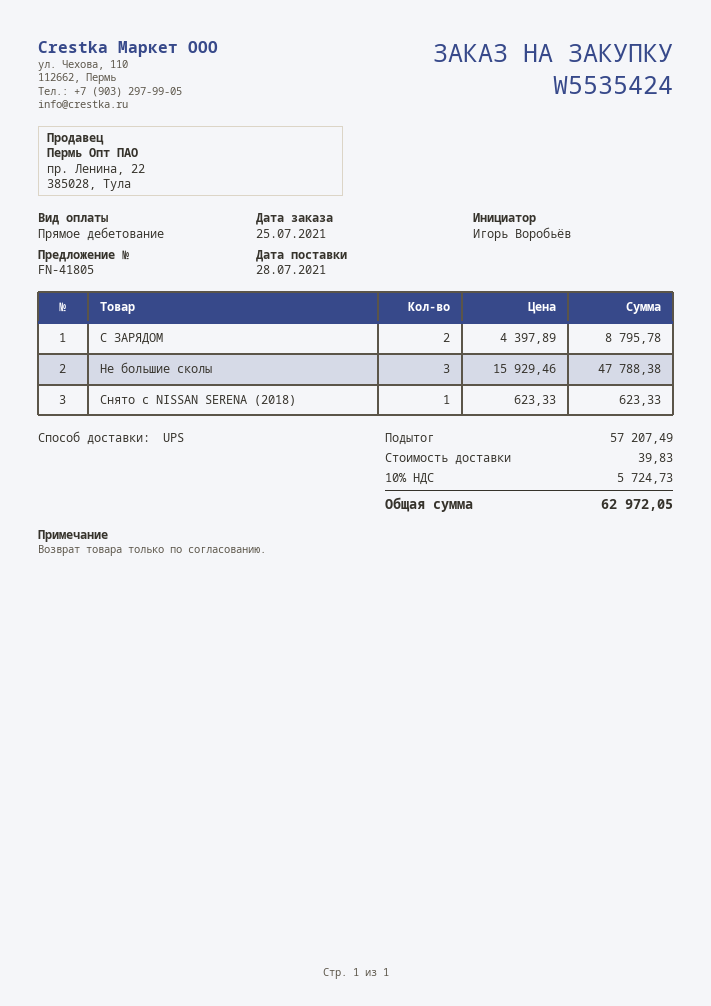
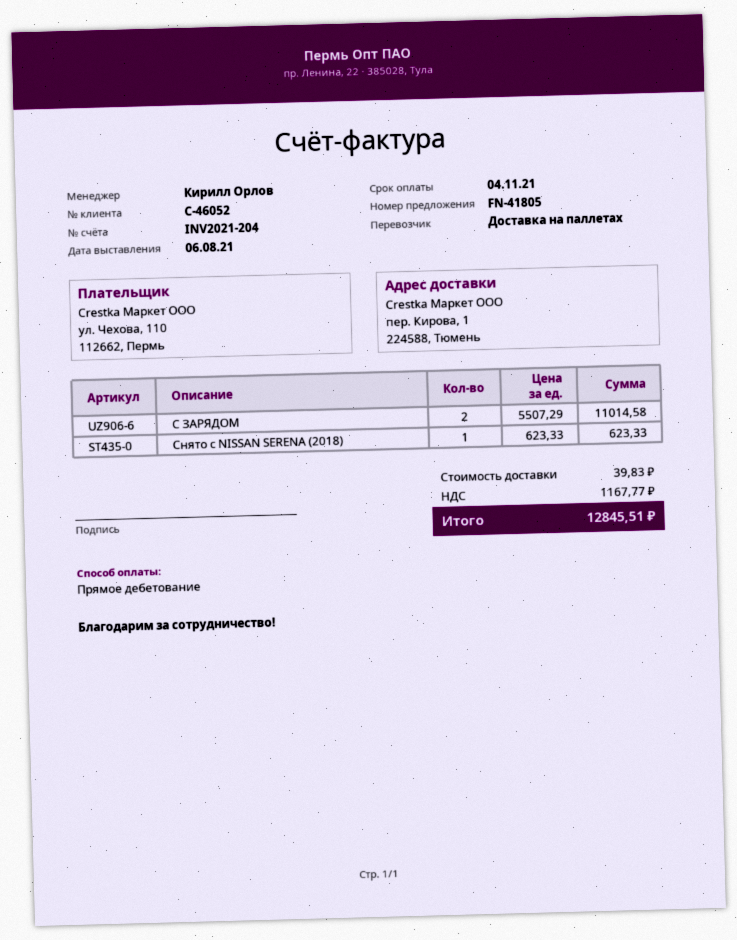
shipping method: UPS -> pallet freight
С ЗАРЯДОМ: 2 x 4397.89 = 8795.78 -> 2 x 5507.29 = 11014.58
Не большие сколы: 3 x 15929.46 = 47788.38 -> none
tax: 5724.73 -> 1167.77
total: 62972.05 -> 12845.51

